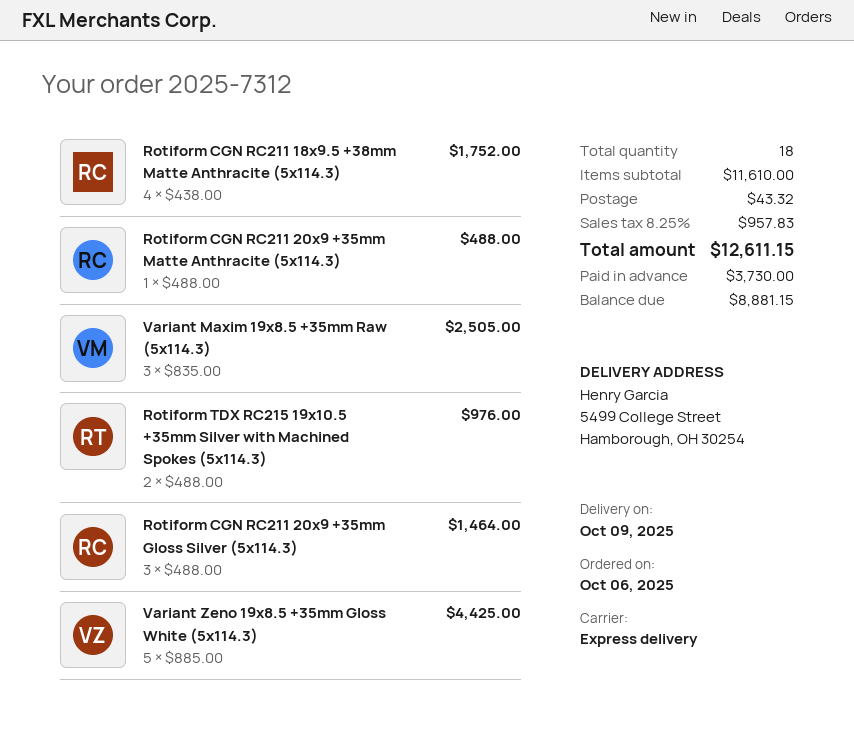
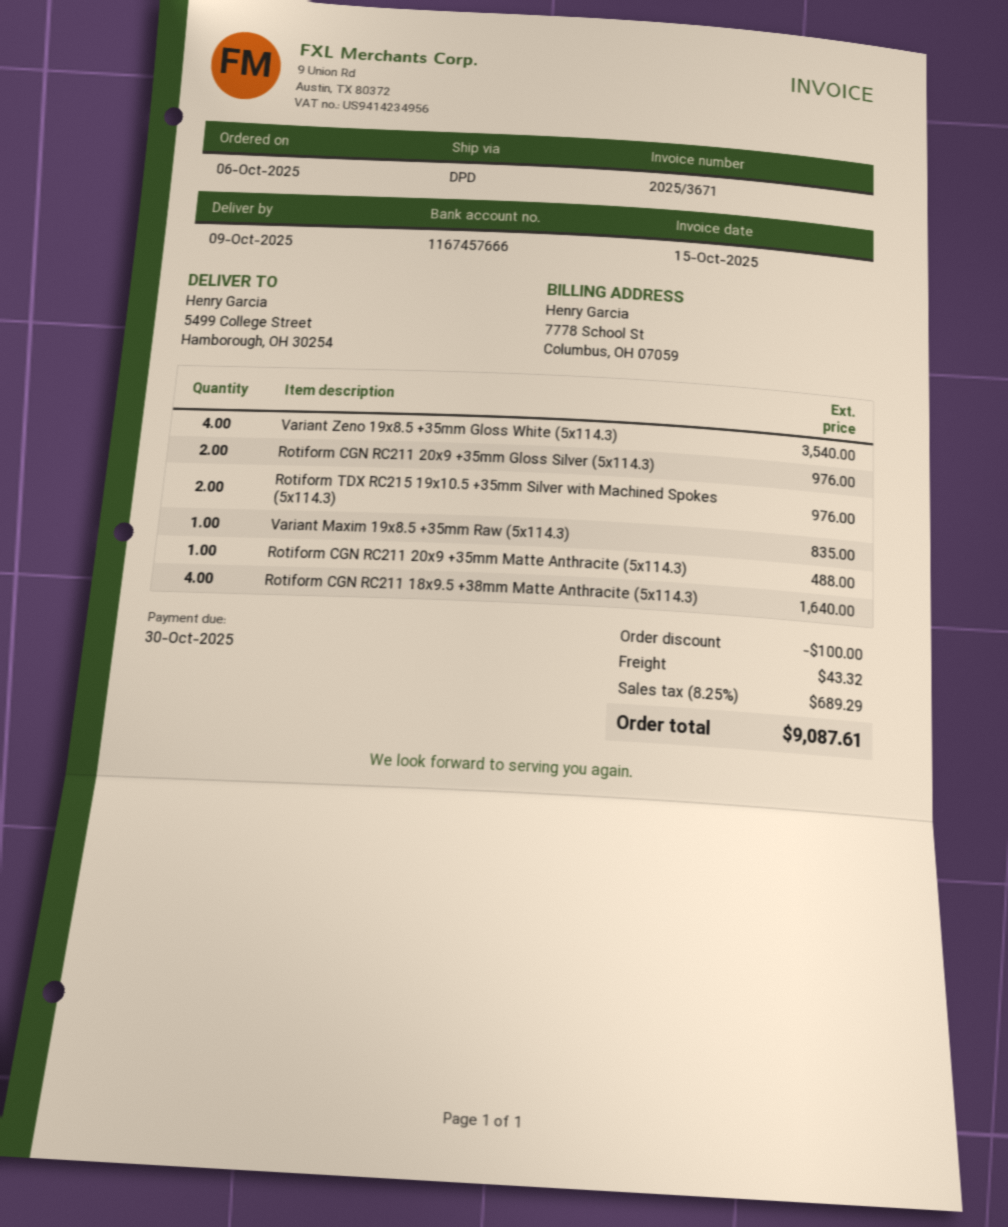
shipping method: express -> DPD
Rotiform CGN RC211 18x9.5 +38mm Matte Anthracite (5x114.3): 4 for 1752.00 -> 4 for 1640.00
Variant Maxim 19x8.5 +35mm Raw (5x114.3): 3 for 2505.00 -> 1 for 835.00
Rotiform CGN RC211 20x9 +35mm Gloss Silver (5x114.3): 3 for 1464.00 -> 2 for 976.00
Variant Zeno 19x8.5 +35mm Gloss White (5x114.3): 5 for 4425.00 -> 4 for 3540.00
discount: none -> 100.00
tax: 8.25% = 957.83 -> 8.25% = 689.29
total: 12611.15 -> 9087.61

